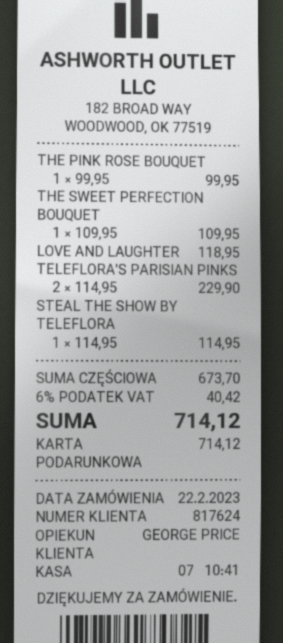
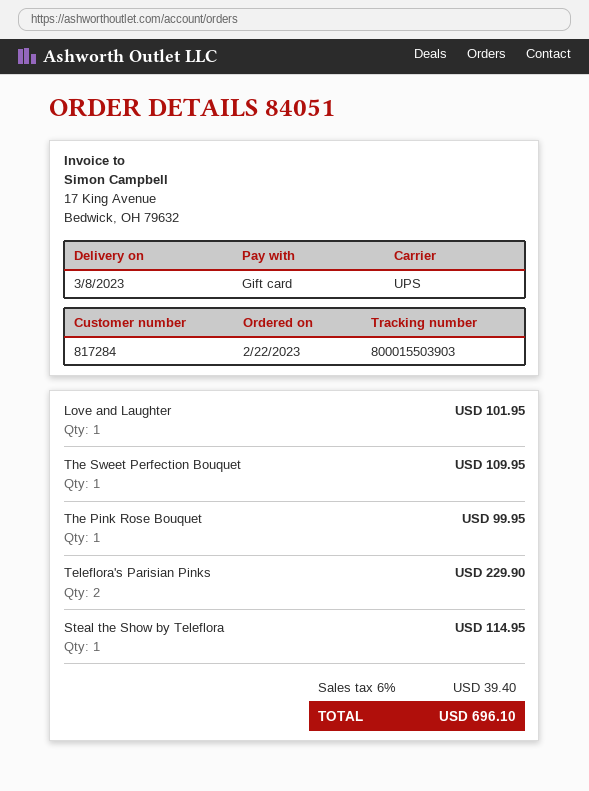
customer number: 817624 -> 817284
LOVE AND LAUGHTER: 1 for 118.95 -> 1 for 101.95
tax: 6% = 40.42 -> 6% = 39.40
total: 714.12 -> 696.10

